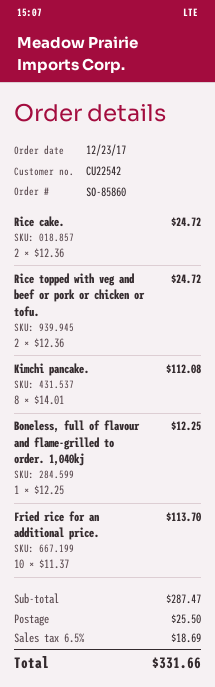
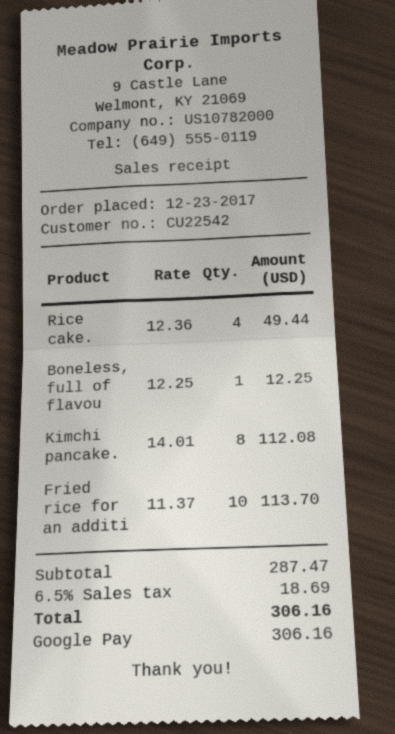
Rice cake.: 2 x 12.36 = 24.72 -> 4 x 12.36 = 49.44
Rice topped with veg and beef or pork or chicken or tofu.: 2 x 12.36 = 24.72 -> none
shipping: 25.50 -> none
total: 331.66 -> 306.16

